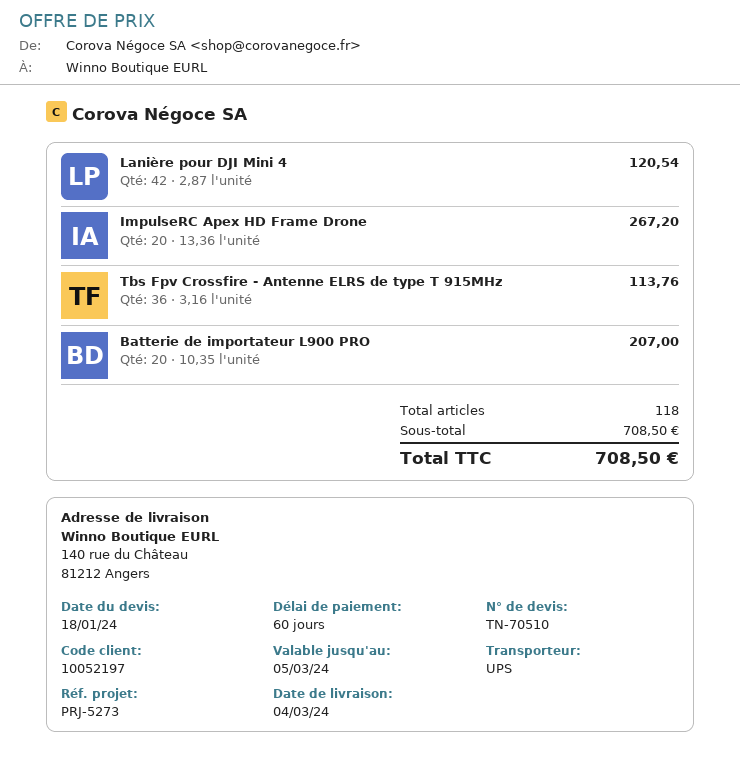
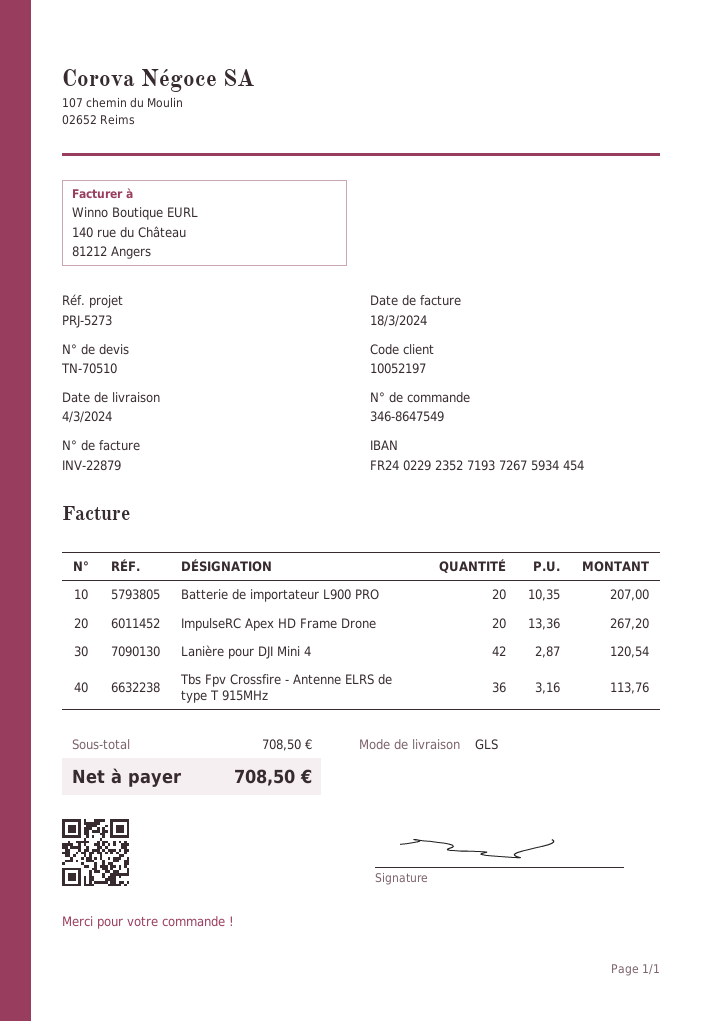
shipping method: UPS -> GLS

